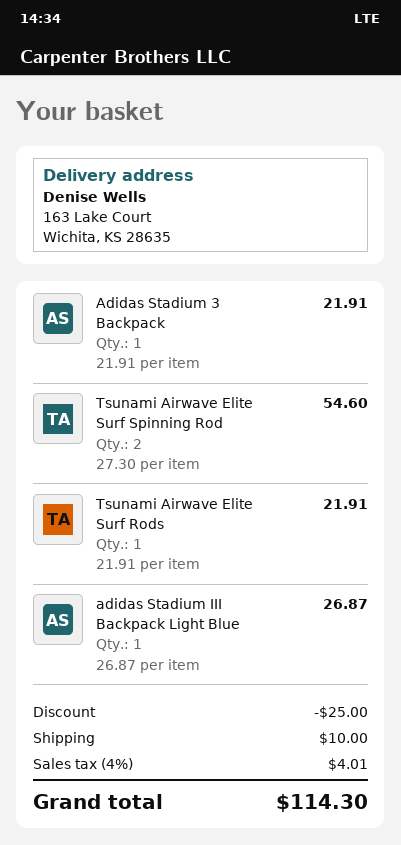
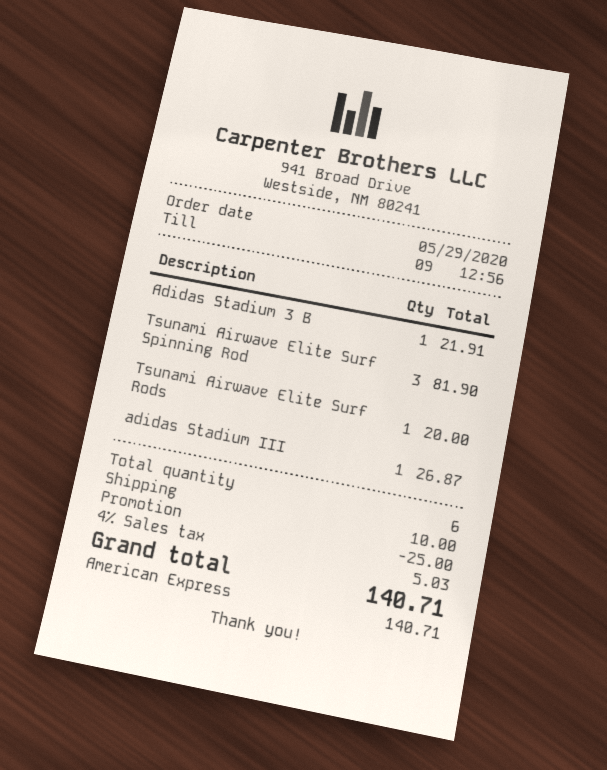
Tsunami Airwave Elite Surf Spinning Rod: 2 for 54.60 -> 3 for 81.90
Tsunami Airwave Elite Surf Rods: 1 for 21.91 -> 1 for 20.00
tax: 4% = 4.01 -> 4% = 5.03
total: 114.30 -> 140.71

